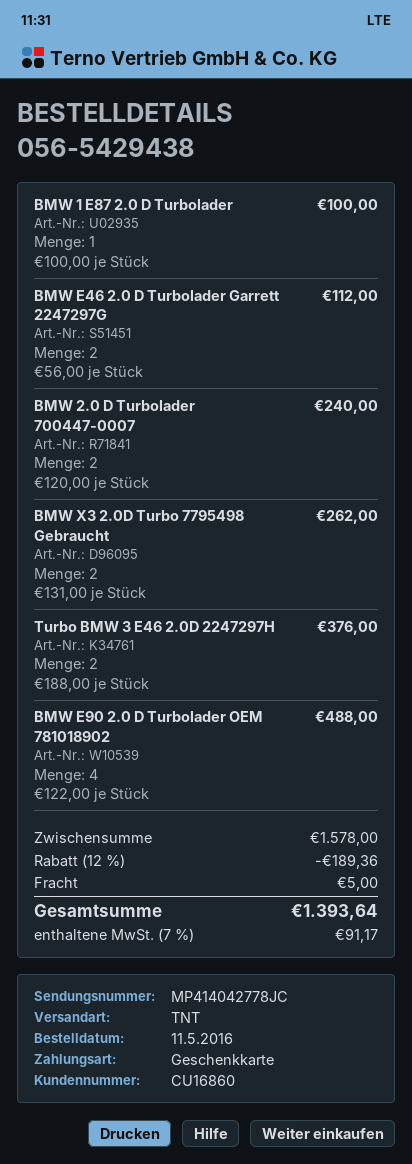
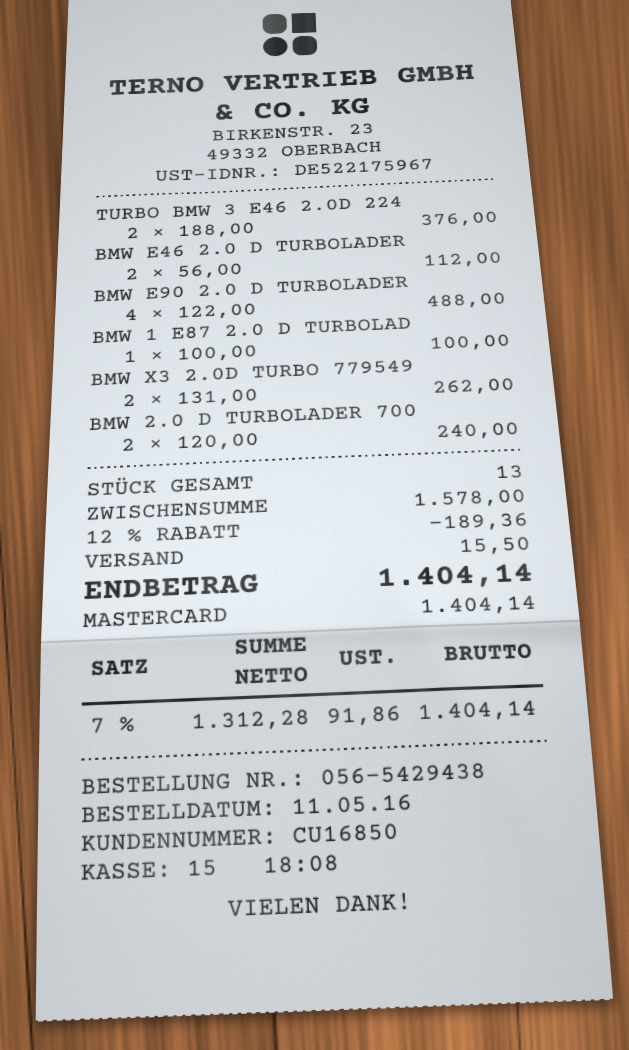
customer number: CU16860 -> CU16850
payment method: gift card -> Mastercard
shipping: 5.00 -> 15.50
tax: 7% = 91.17 -> 7% = 91.86
total: 1393.64 -> 1404.14

